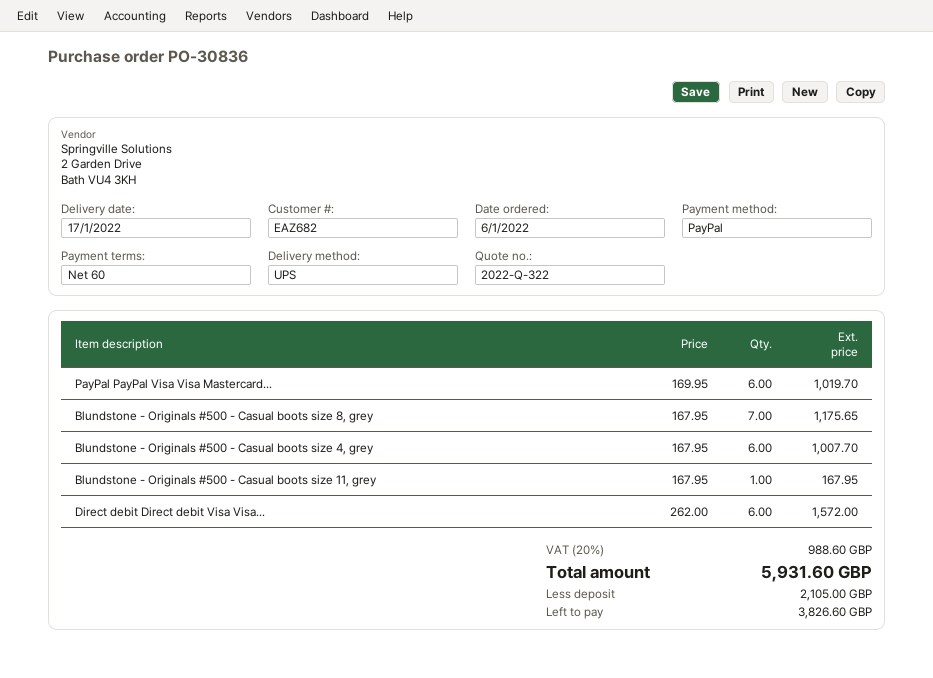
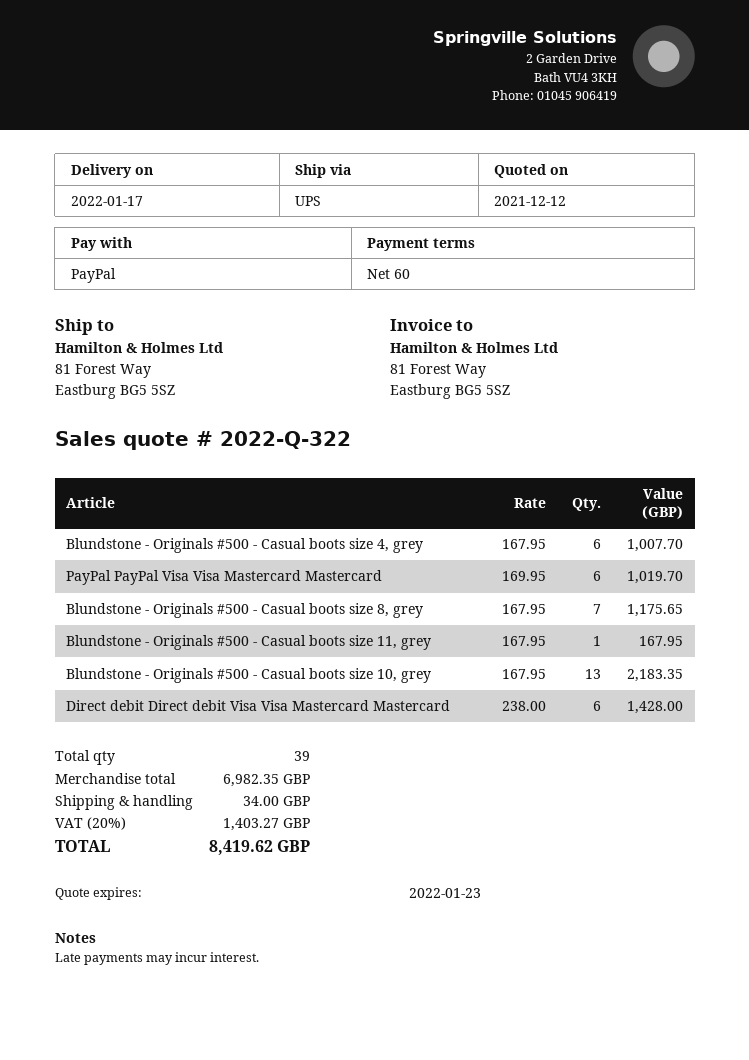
Direct debit Direct debit Visa Visa...: 6 x 262.00 = 1572.00 -> 6 x 238.00 = 1428.00
Blundstone - Originals #500 - Casual boots size 10, grey: none -> 13 x 167.95 = 2183.35
shipping: none -> 34.00
tax: 20% = 988.60 -> 20% = 1403.27
total: 5931.60 -> 8419.62

